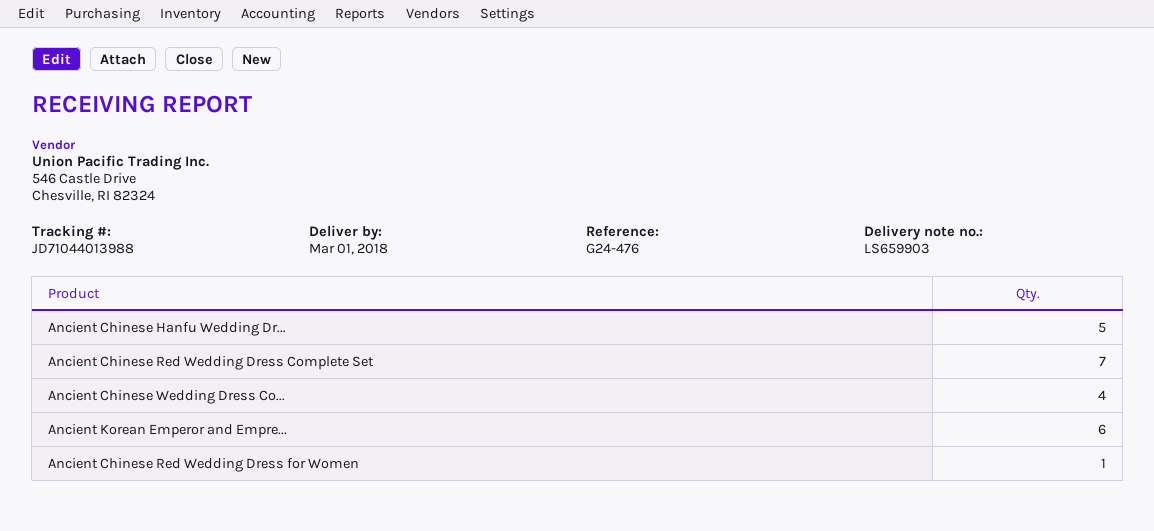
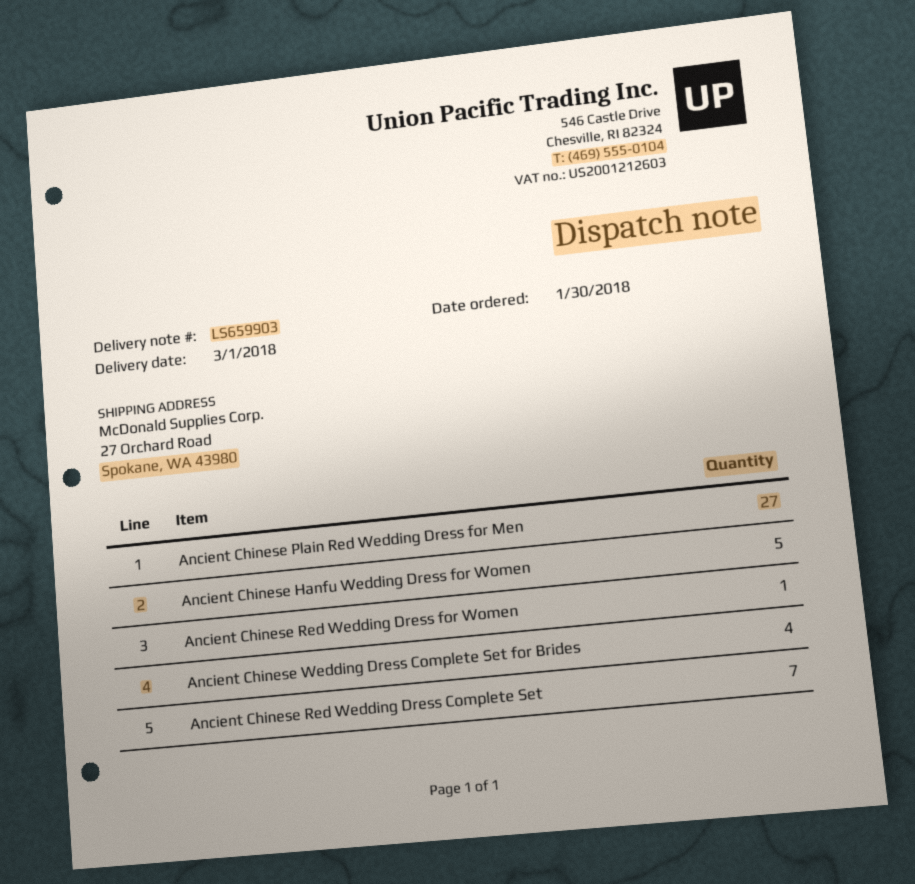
Ancient Korean Emperor and Empre...: 6 -> none
Ancient Chinese Plain Red Wedding Dress for Men: none -> 27

